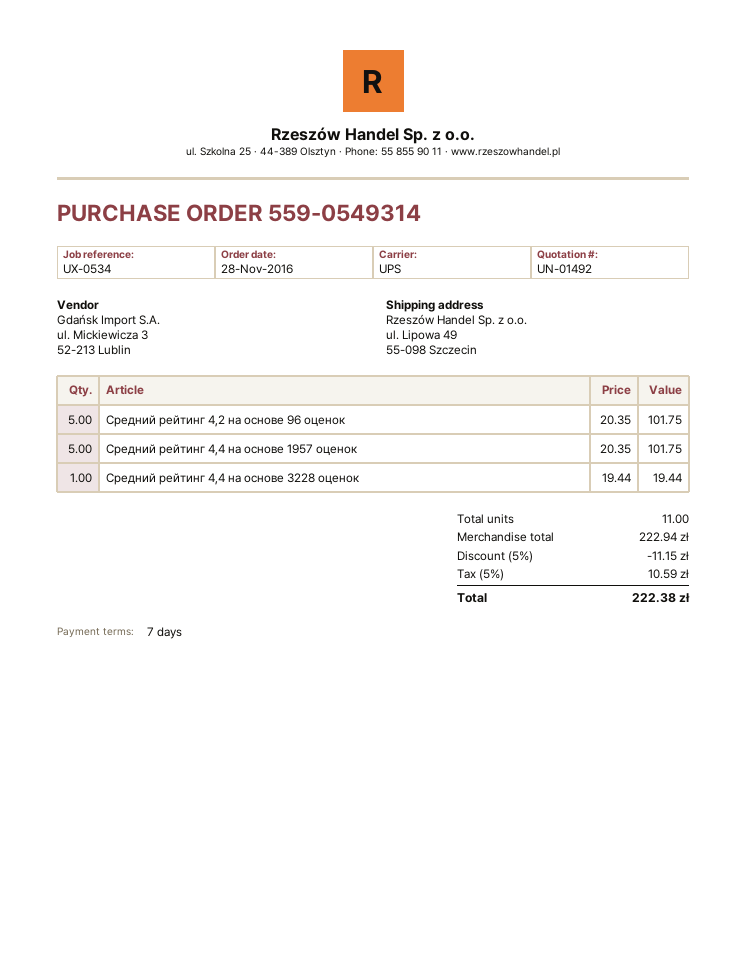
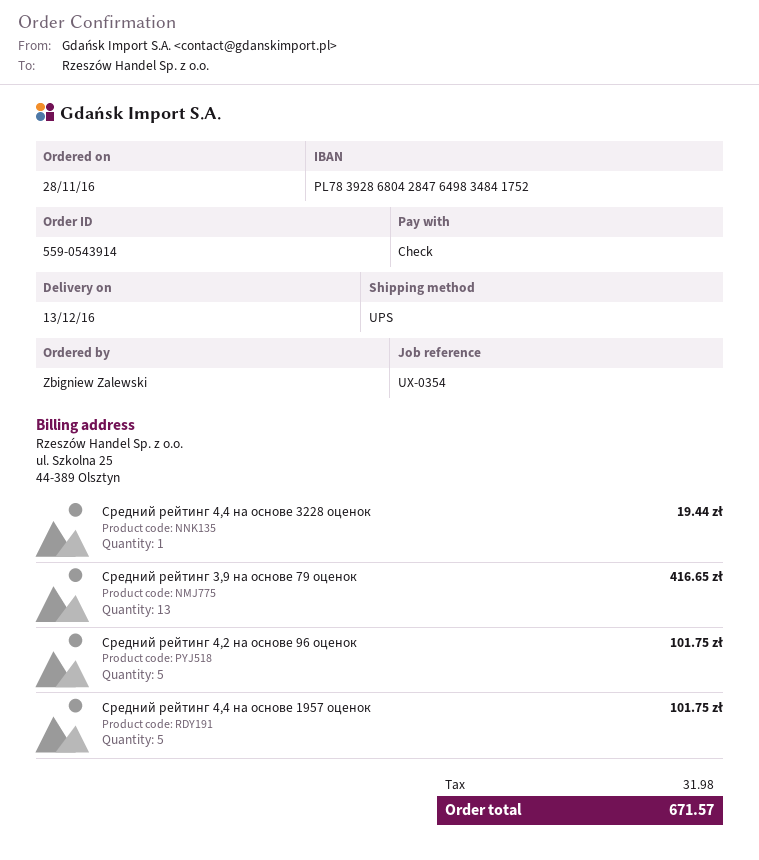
order number: 559-0549314 -> 559-0543914
reference: UX-0534 -> UX-0354
Средний рейтинг 3,9 на основе 79 оценок: none -> 13 for 416.65
discount: 5% = 11.15 -> none
tax: 10.59 -> 31.98
total: 222.38 -> 671.57

